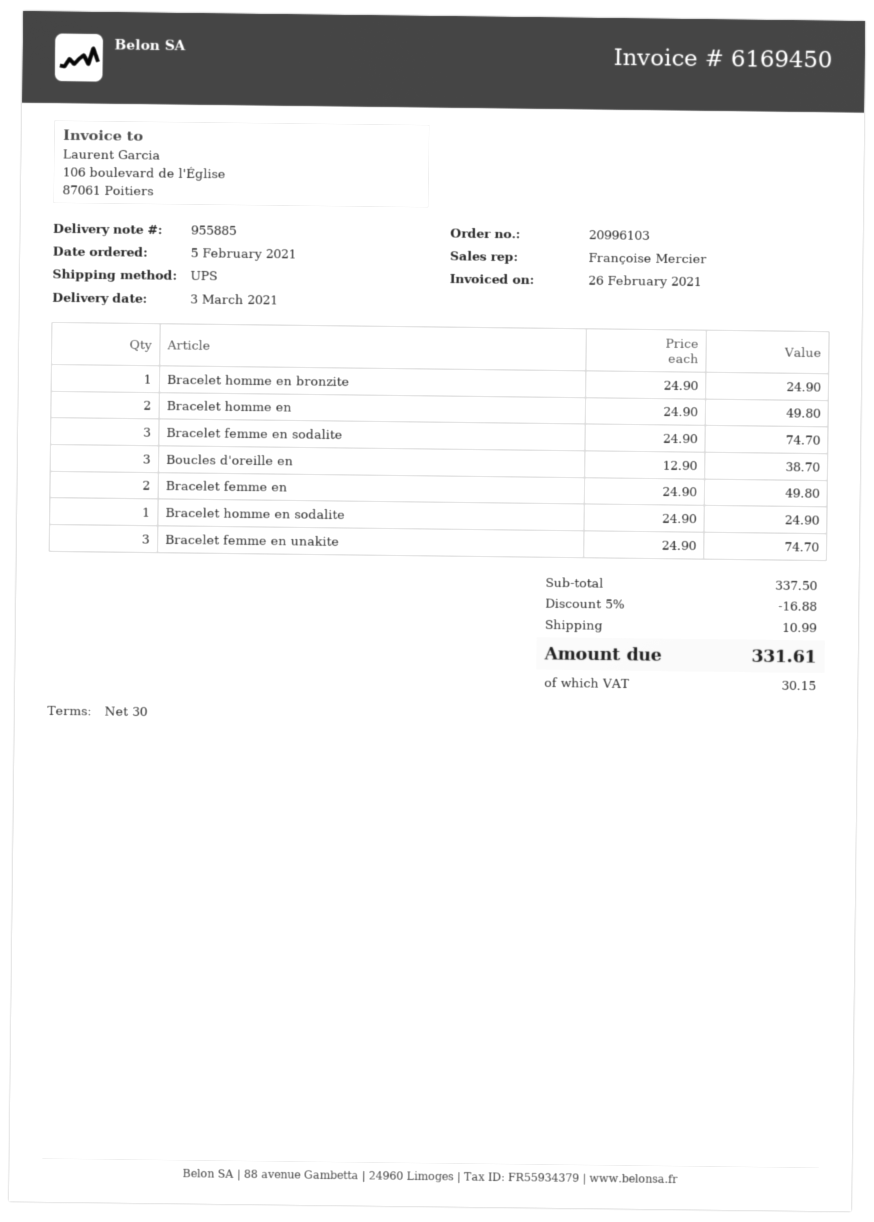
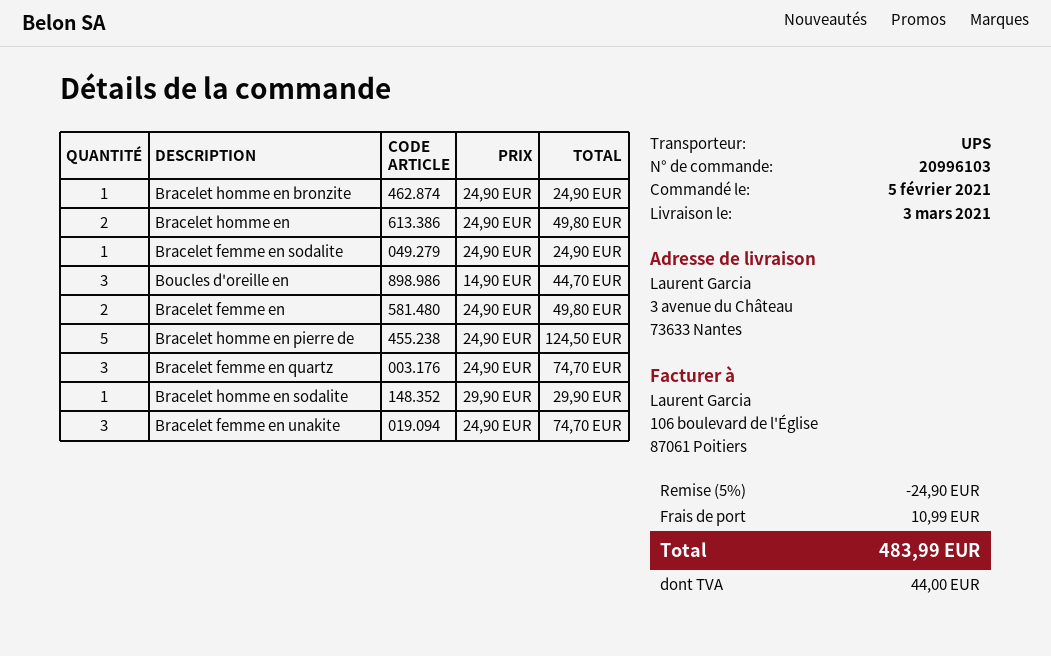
Bracelet femme en sodalite: 3 x 24.90 = 74.70 -> 1 x 24.90 = 24.90
Boucles d'oreille en: 3 x 12.90 = 38.70 -> 3 x 14.90 = 44.70
Bracelet homme en sodalite: 1 x 24.90 = 24.90 -> 1 x 29.90 = 29.90
Bracelet homme en pierre de: none -> 5 x 24.90 = 124.50
Bracelet femme en quartz: none -> 3 x 24.90 = 74.70
discount: 5% = 16.88 -> 5% = 24.90
tax: 30.15 -> 44.00
total: 331.61 -> 483.99

